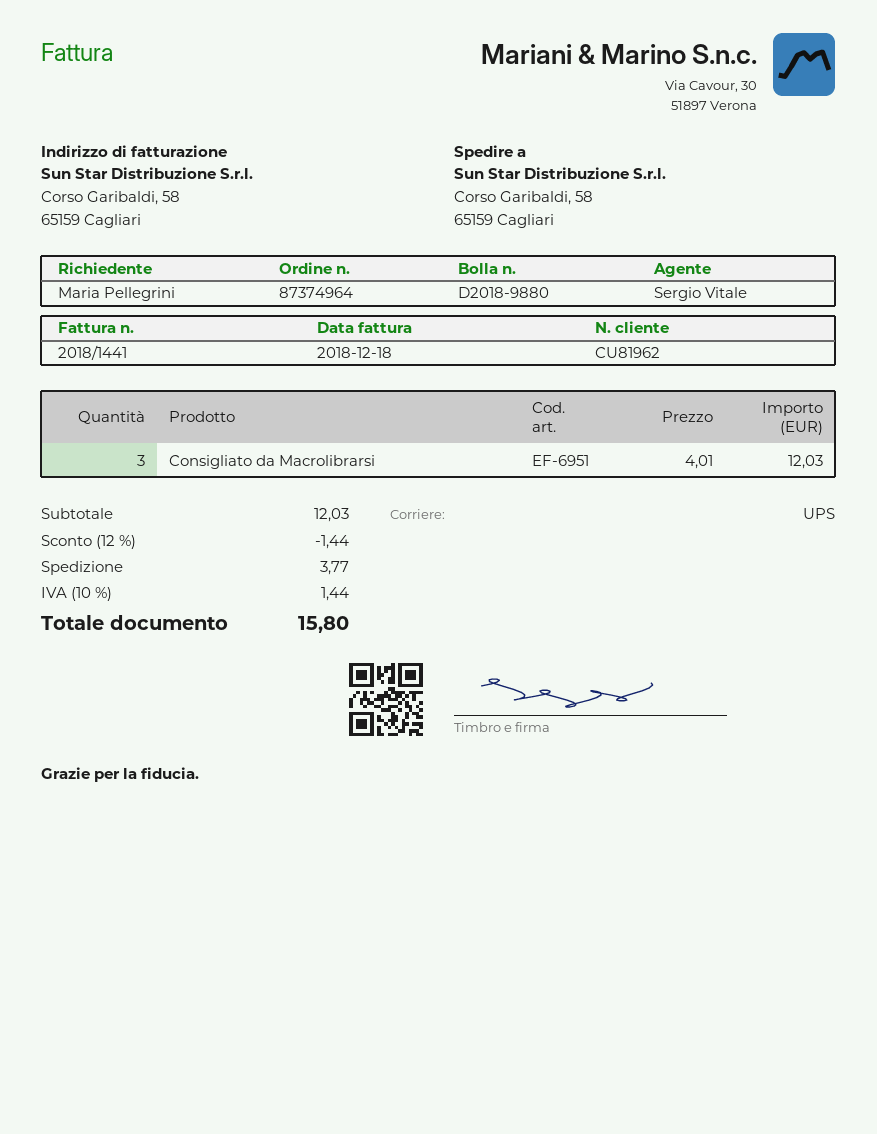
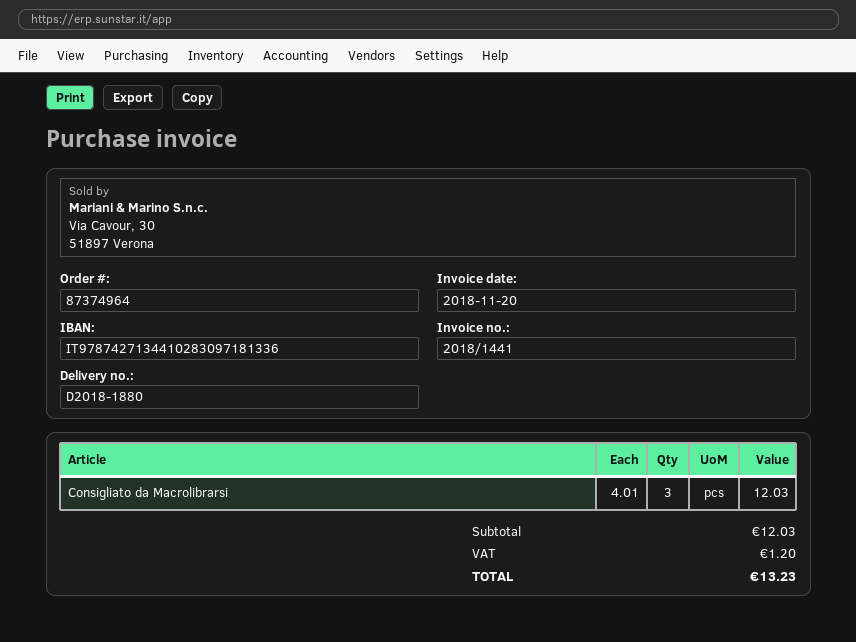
delivery note number: D2018-9880 -> D2018-1880
invoice date: 2018-12-18 -> 2018-11-20
discount: 12% = 1.44 -> none
shipping: 3.77 -> none
tax: 1.44 -> 1.20
total: 15.80 -> 13.23

